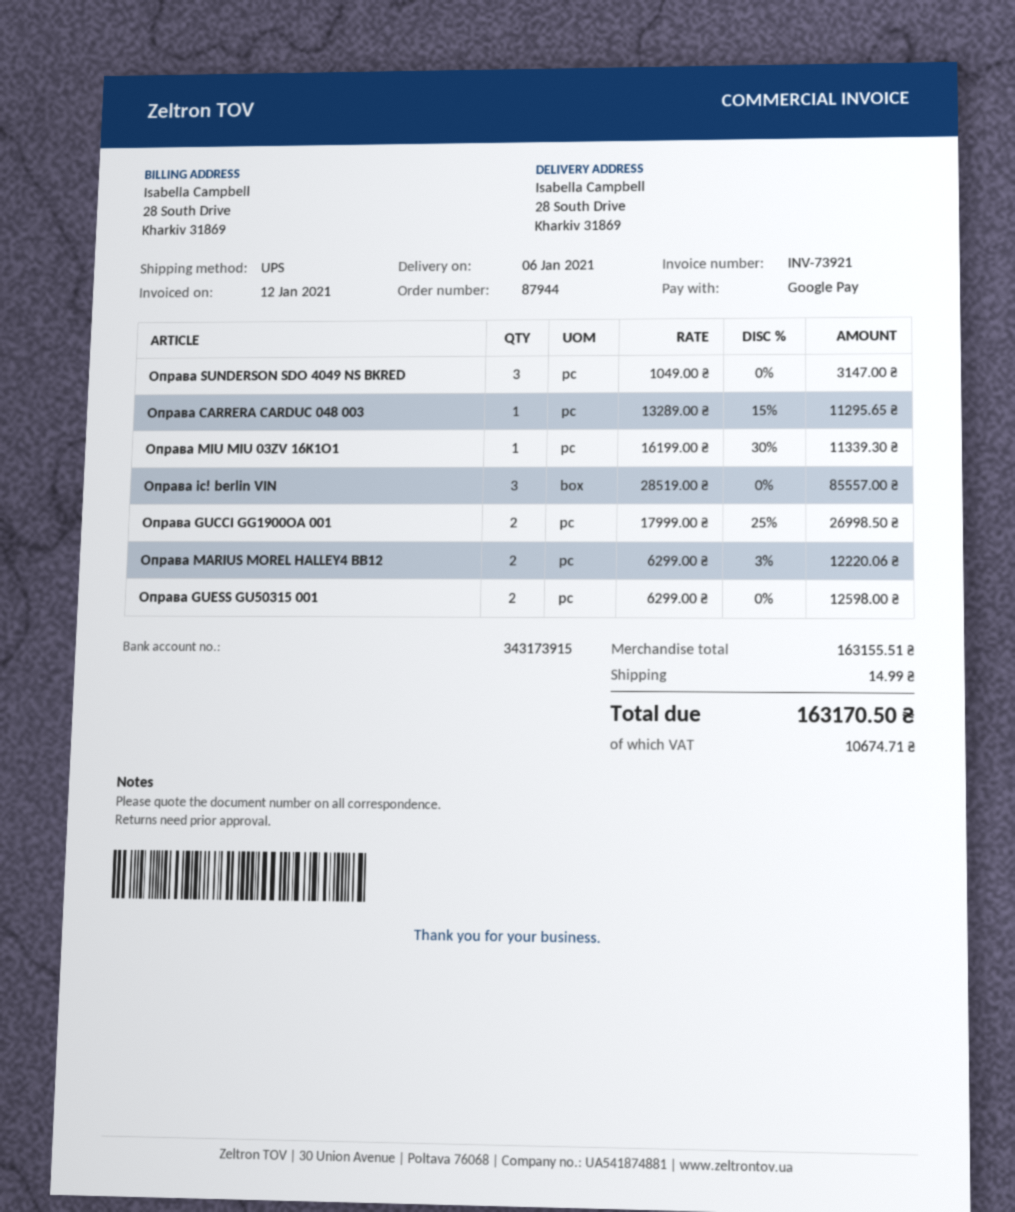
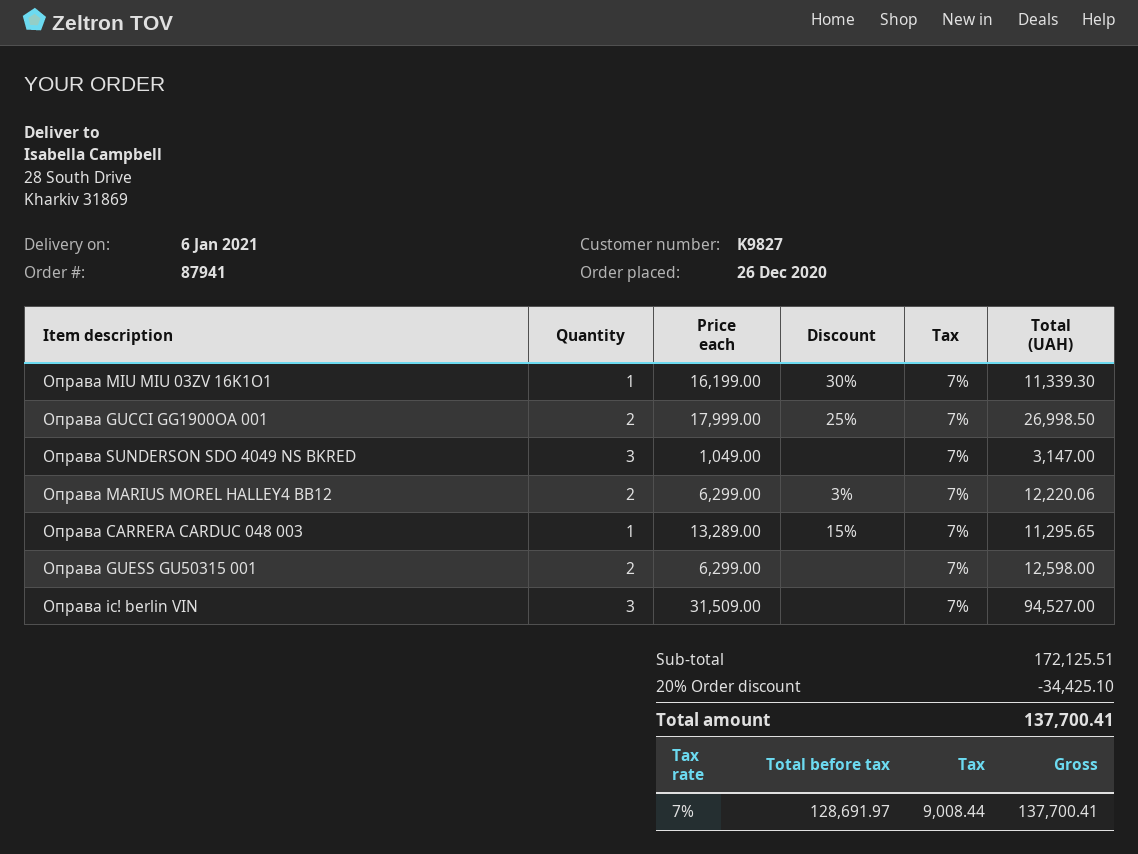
order number: 87944 -> 87941
Оправа ic! berlin VIN: 3 x 28519.00 = 85557.00 -> 3 x 31509.00 = 94527.00
subtotal: 163155.51 -> 172125.51
discount: none -> 20% = 34425.10
shipping: 14.99 -> none
tax: 10674.71 -> 9008.44
total: 163170.50 -> 137700.41

